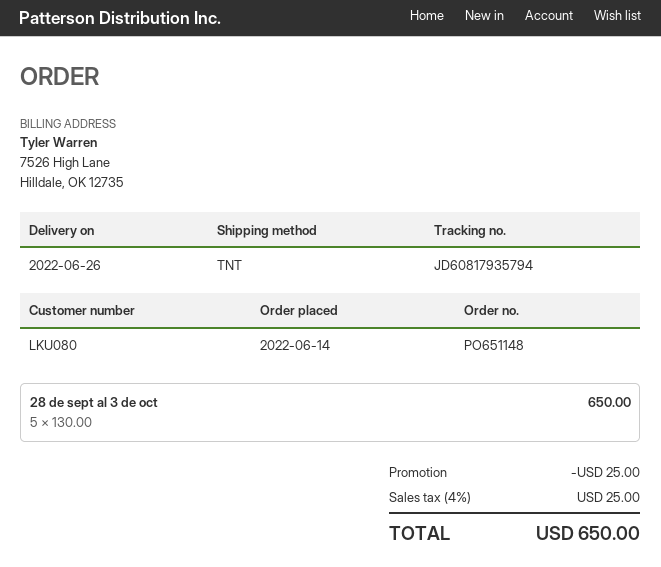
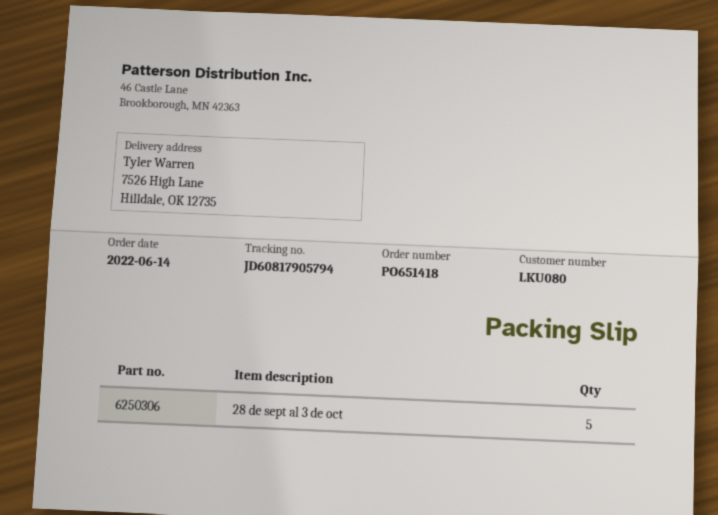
order number: PO651148 -> PO651418
tracking number: JD60817935794 -> JD60817905794

